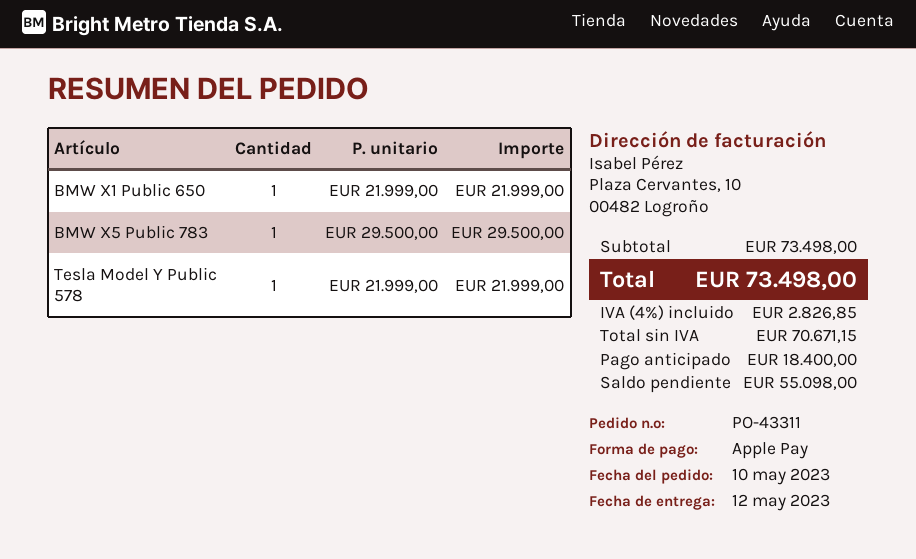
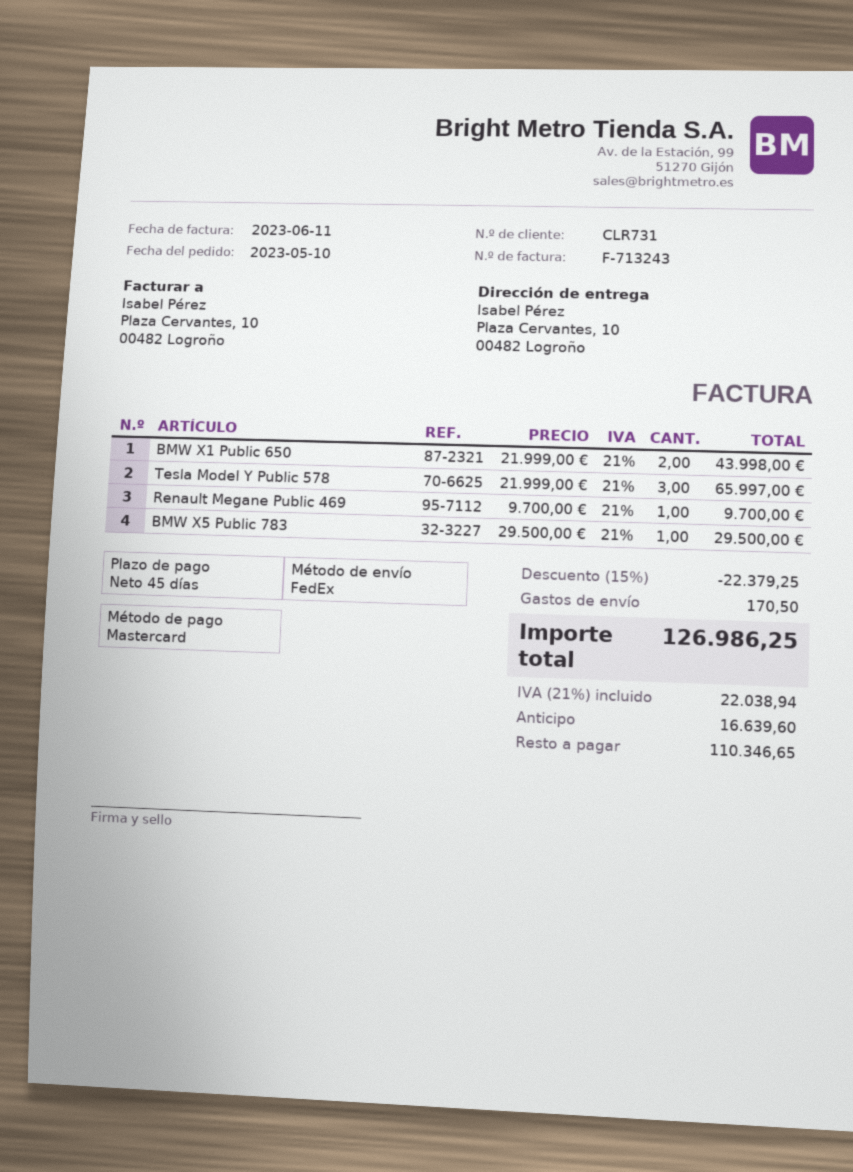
payment method: Apple Pay -> Mastercard
BMW X1 Public 650: 1 x 21999.00 = 21999.00 -> 2 x 21999.00 = 43998.00
Tesla Model Y Public 578: 1 x 21999.00 = 21999.00 -> 3 x 21999.00 = 65997.00
Renault Megane Public 469: none -> 1 x 9700.00 = 9700.00
discount: none -> 15% = 22379.25
shipping: none -> 170.50
tax: 4% = 2826.85 -> 21% = 22038.94
total: 73498.00 -> 126986.25
deposit: 18400.00 -> 16639.60
balance: 55098.00 -> 110346.65

